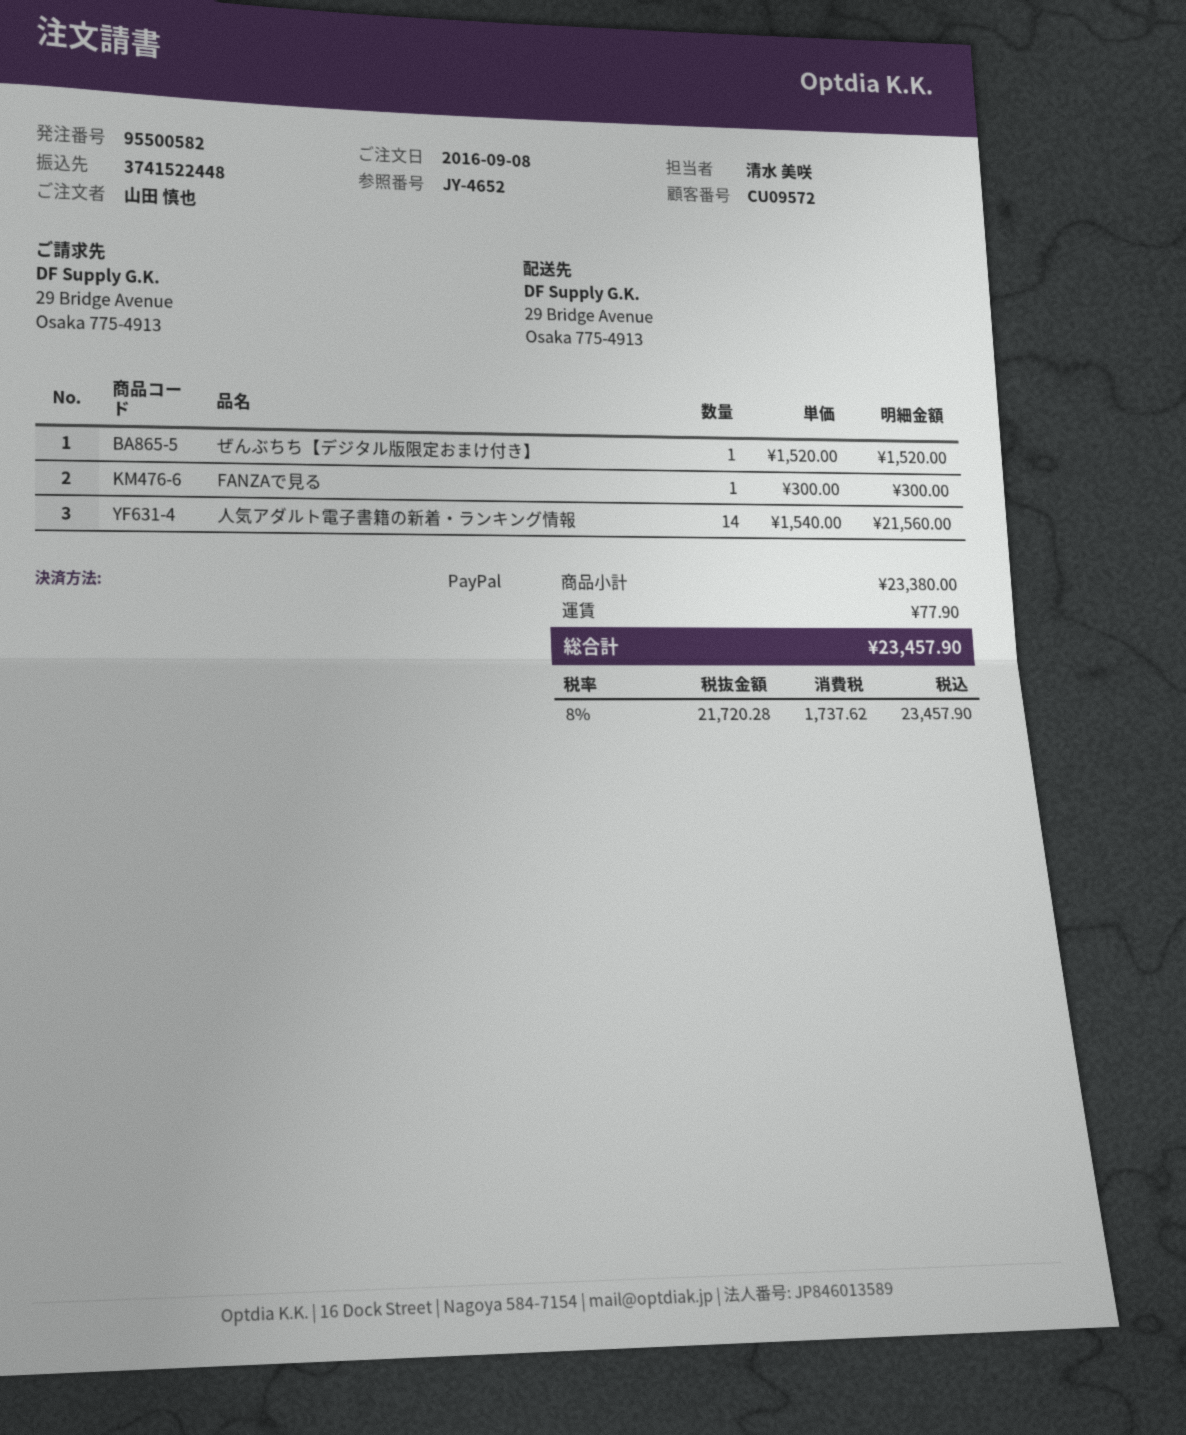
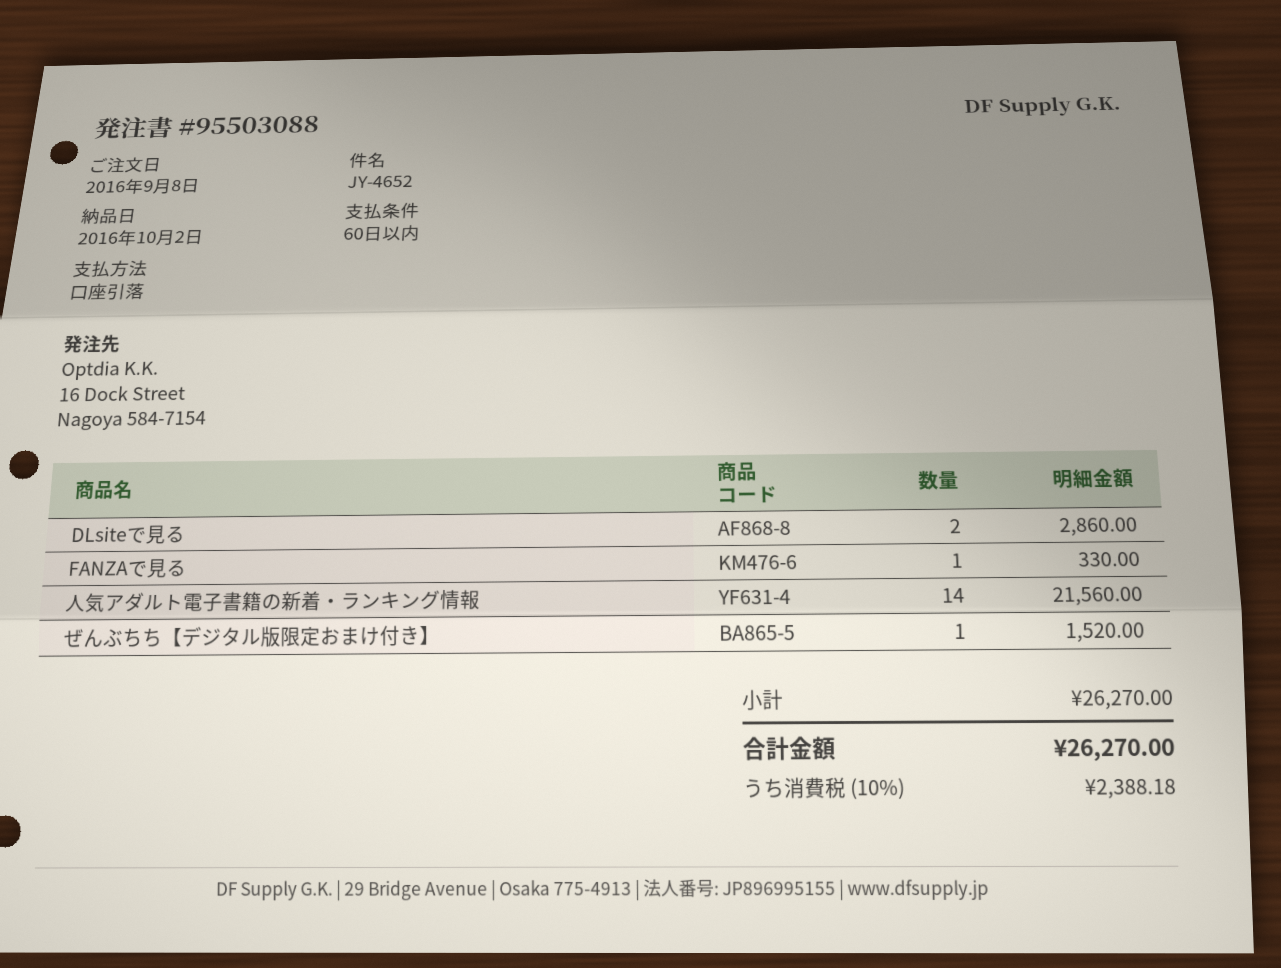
order number: 95500582 -> 95503088
payment method: PayPal -> direct debit
FANZAで見る: 1 for 300.00 -> 1 for 330.00
DLsiteで見る: none -> 2 for 2860.00
subtotal: 23380.00 -> 26270.00
shipping: 77.90 -> none
tax: 8% = 1737.62 -> 10% = 2388.18
total: 23457.90 -> 26270.00

